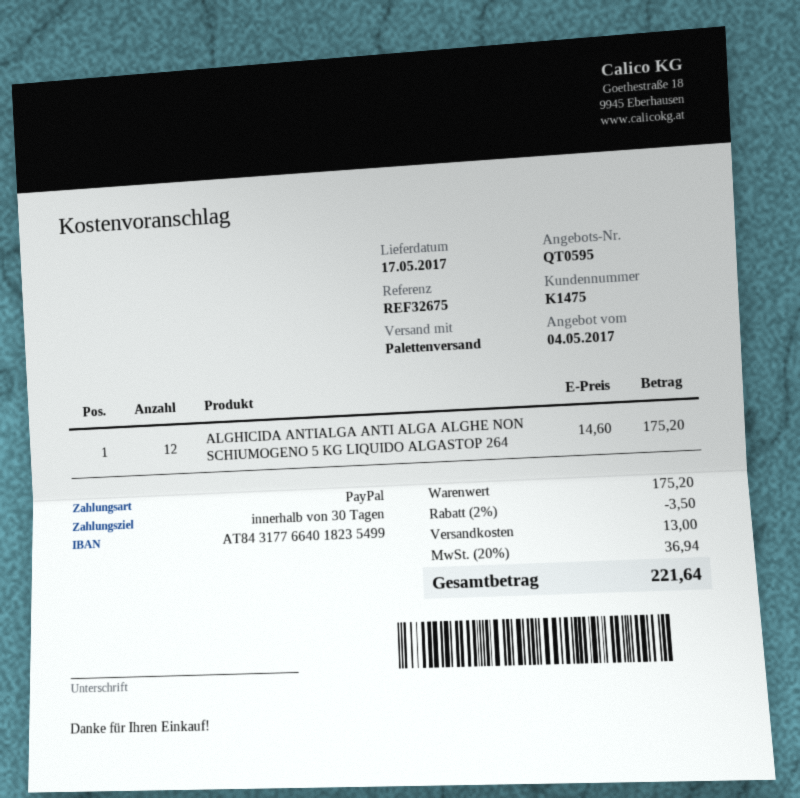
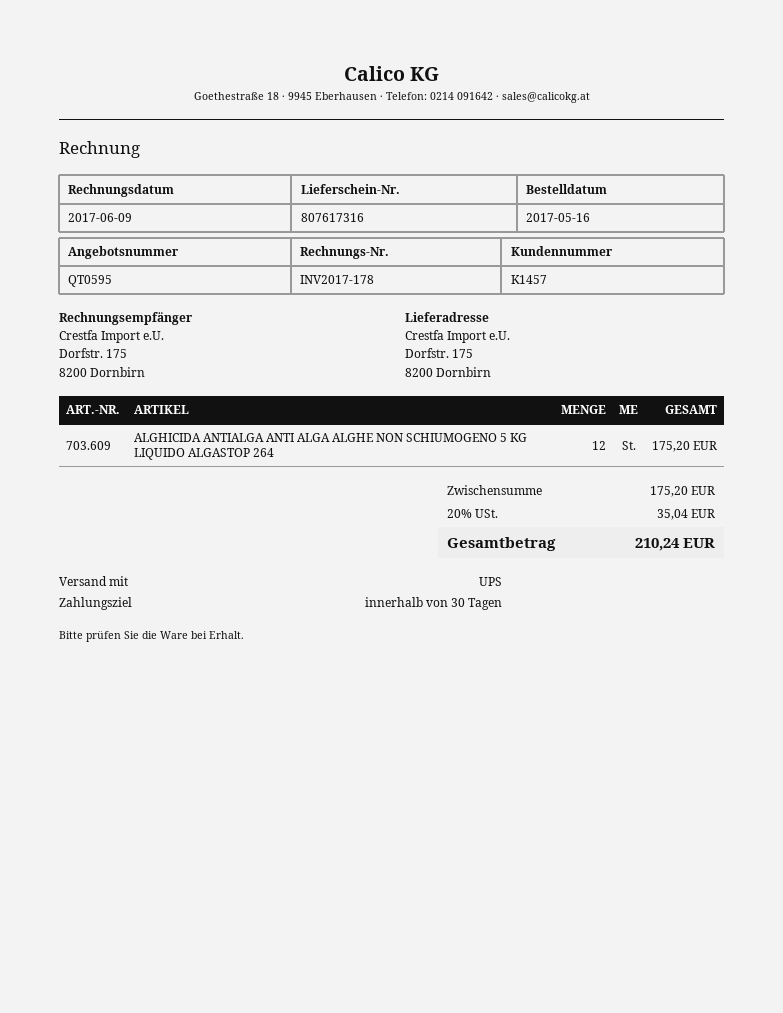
customer number: K1475 -> K1457
shipping method: pallet freight -> UPS
discount: 2% = 3.50 -> none
shipping: 13.00 -> none
tax: 20% = 36.94 -> 20% = 35.04
total: 221.64 -> 210.24

